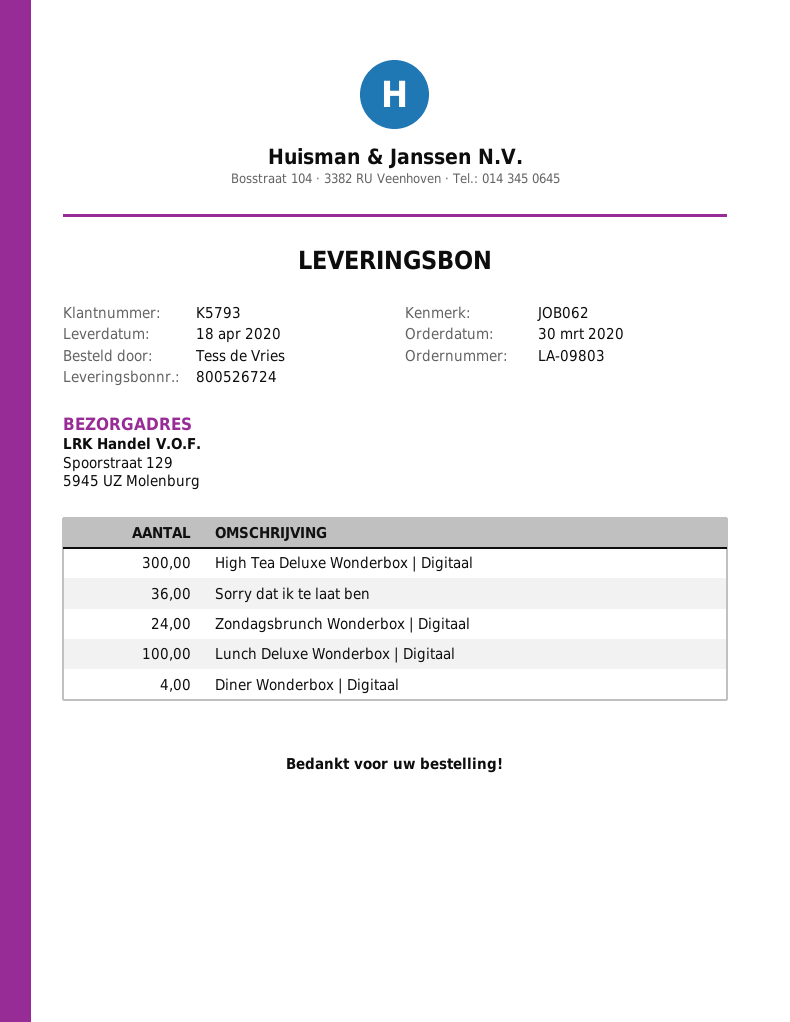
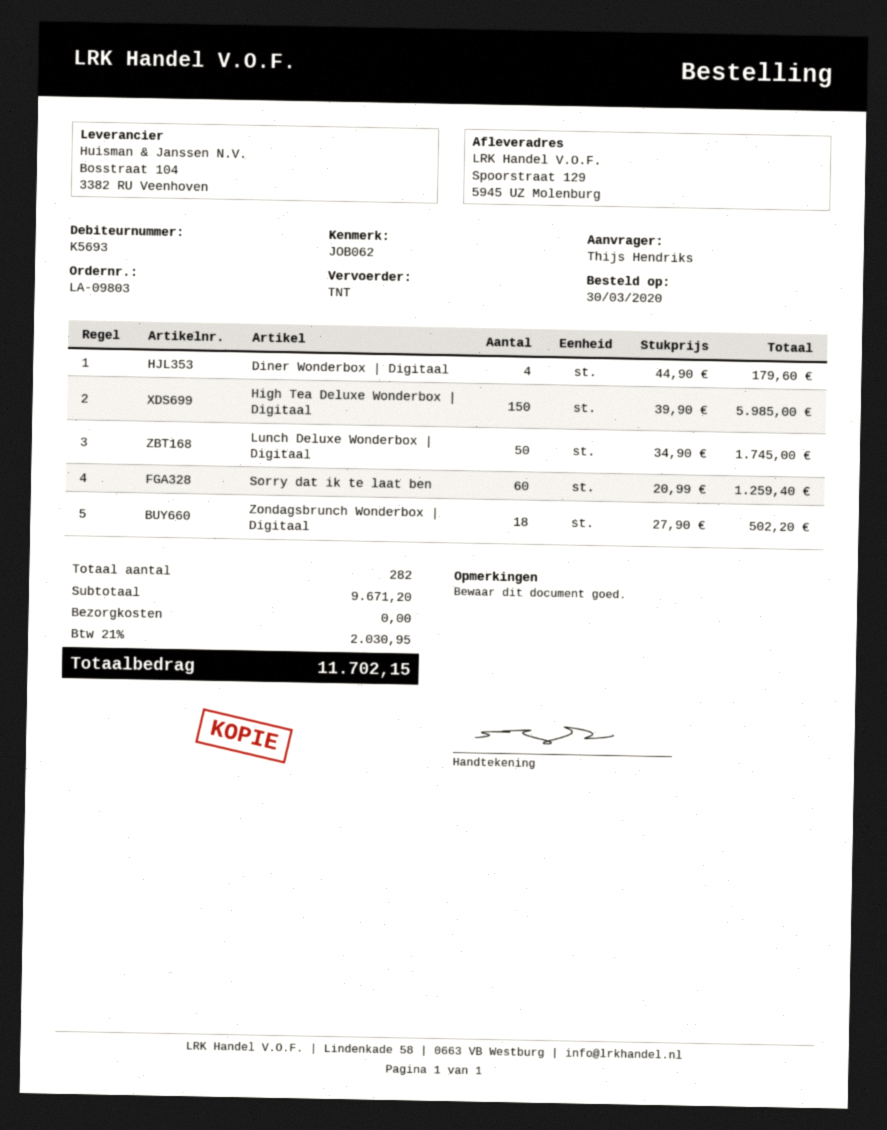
customer number: K5793 -> K5693
ordered by: Tess de Vries -> Thijs Hendriks
High Tea Deluxe Wonderbox | Digitaal: 300 -> 150
Sorry dat ik te laat ben: 36 -> 60
Zondagsbrunch Wonderbox | Digitaal: 24 -> 18
Lunch Deluxe Wonderbox | Digitaal: 100 -> 50

